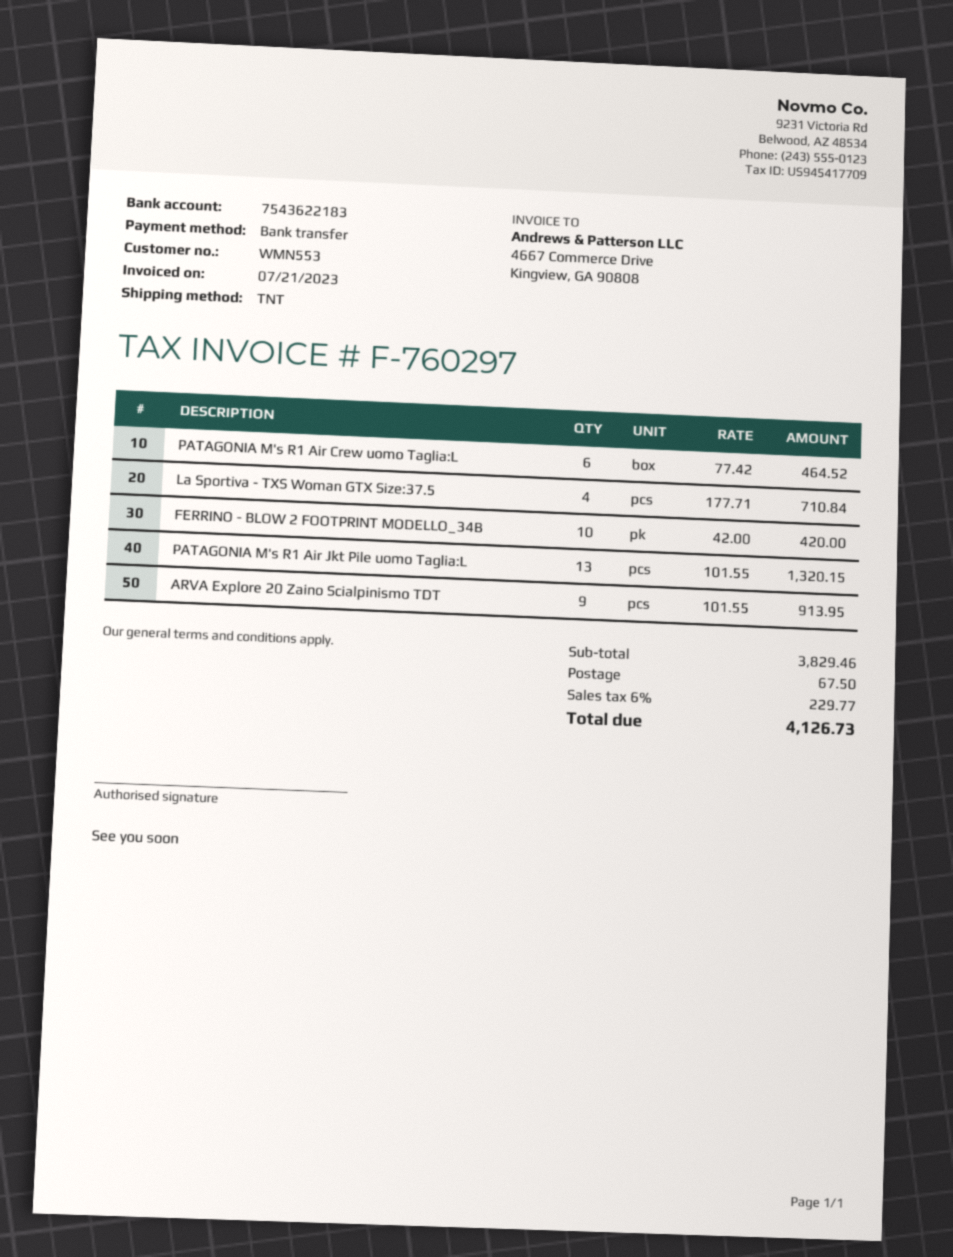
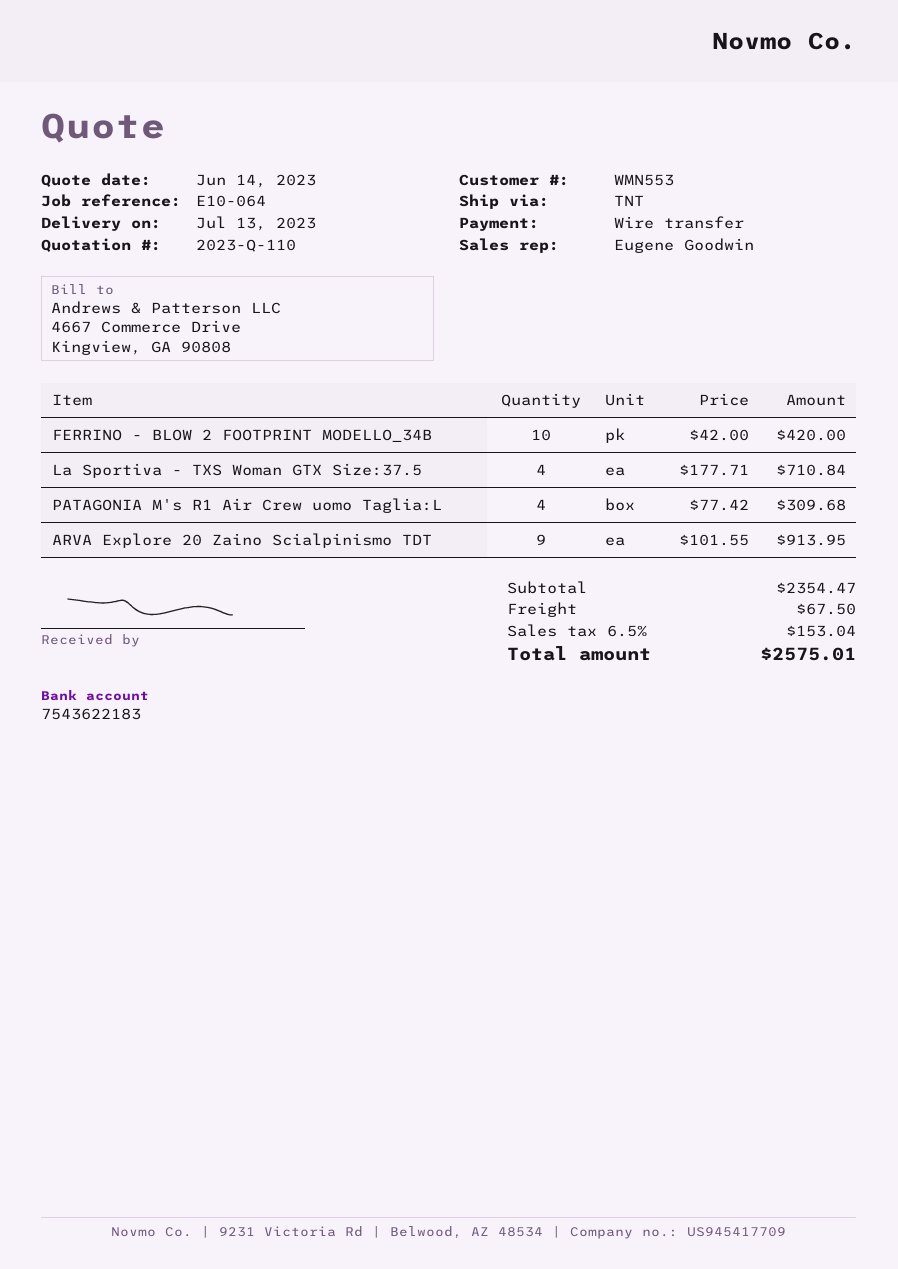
PATAGONIA M's R1 Air Crew uomo Taglia:L: 6 x 77.42 = 464.52 -> 4 x 77.42 = 309.68
PATAGONIA M's R1 Air Jkt Pile uomo Taglia:L: 13 x 101.55 = 1320.15 -> none
subtotal: 3829.46 -> 2354.47
tax: 6% = 229.77 -> 6.5% = 153.04
total: 4126.73 -> 2575.01

